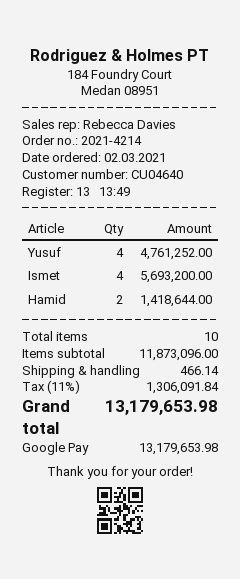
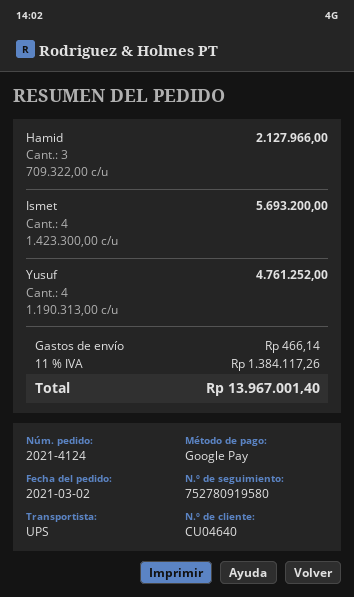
order number: 2021-4214 -> 2021-4124
Hamid: 2 for 1418644.00 -> 3 for 2127966.00
tax: 11% = 1306091.84 -> 11% = 1384117.26
total: 13179653.98 -> 13967001.40

